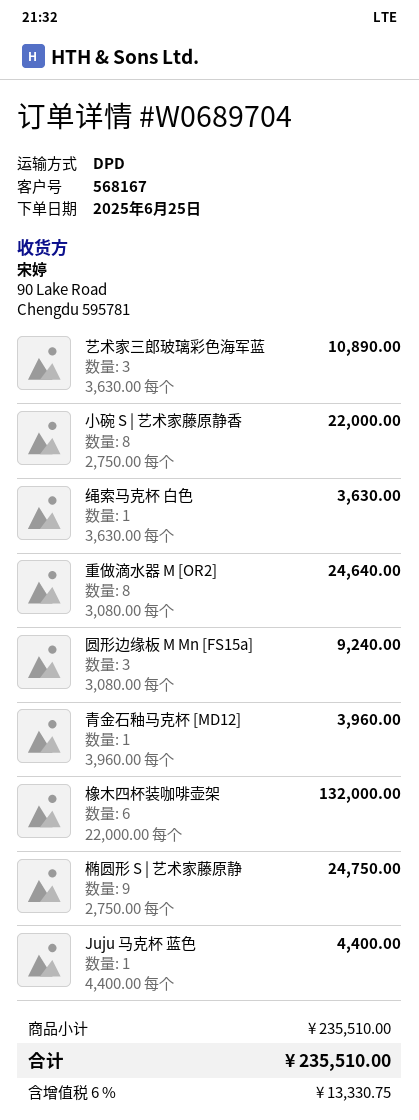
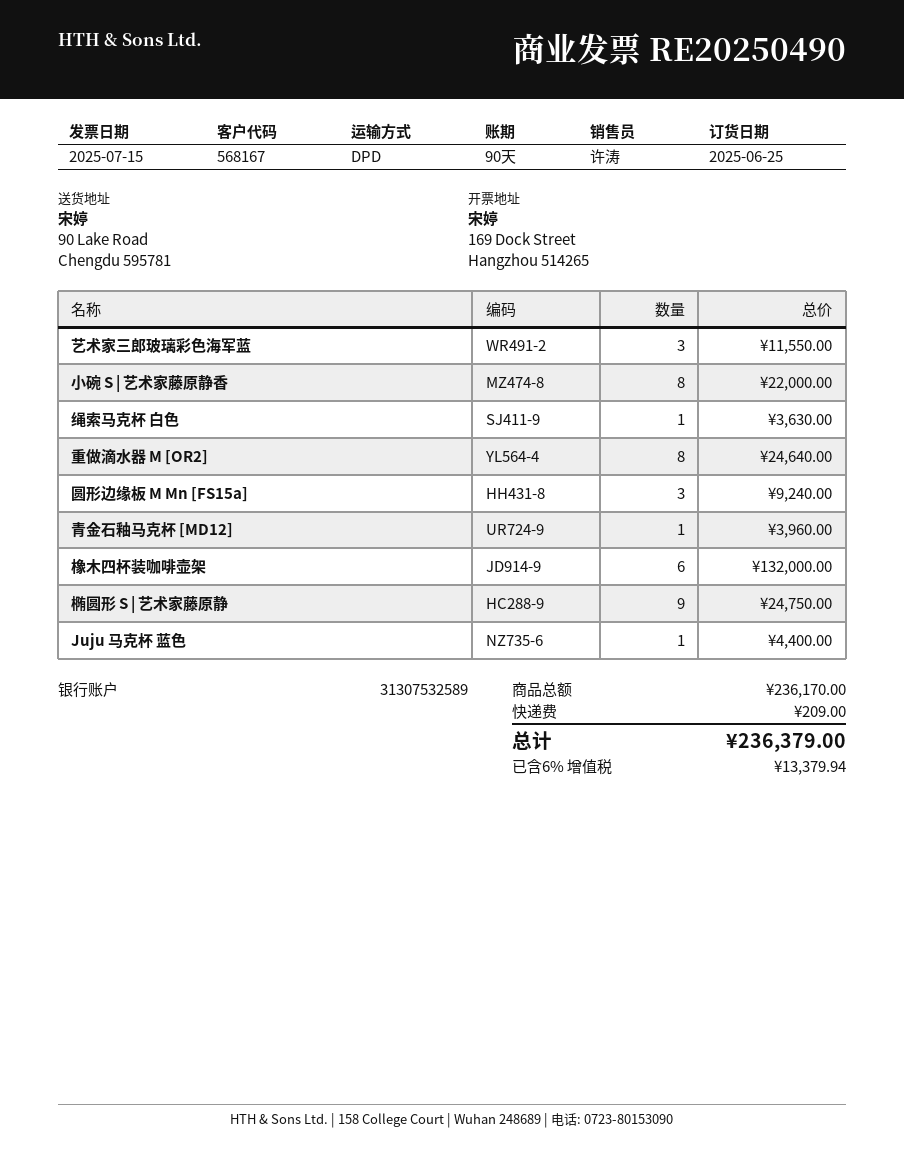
艺术家三郎玻璃彩色海军蓝: 3 for 10890.00 -> 3 for 11550.00
subtotal: 235510.00 -> 236170.00
shipping: none -> 209.00
tax: 6% = 13330.75 -> 6% = 13379.94
total: 235510.00 -> 236379.00

